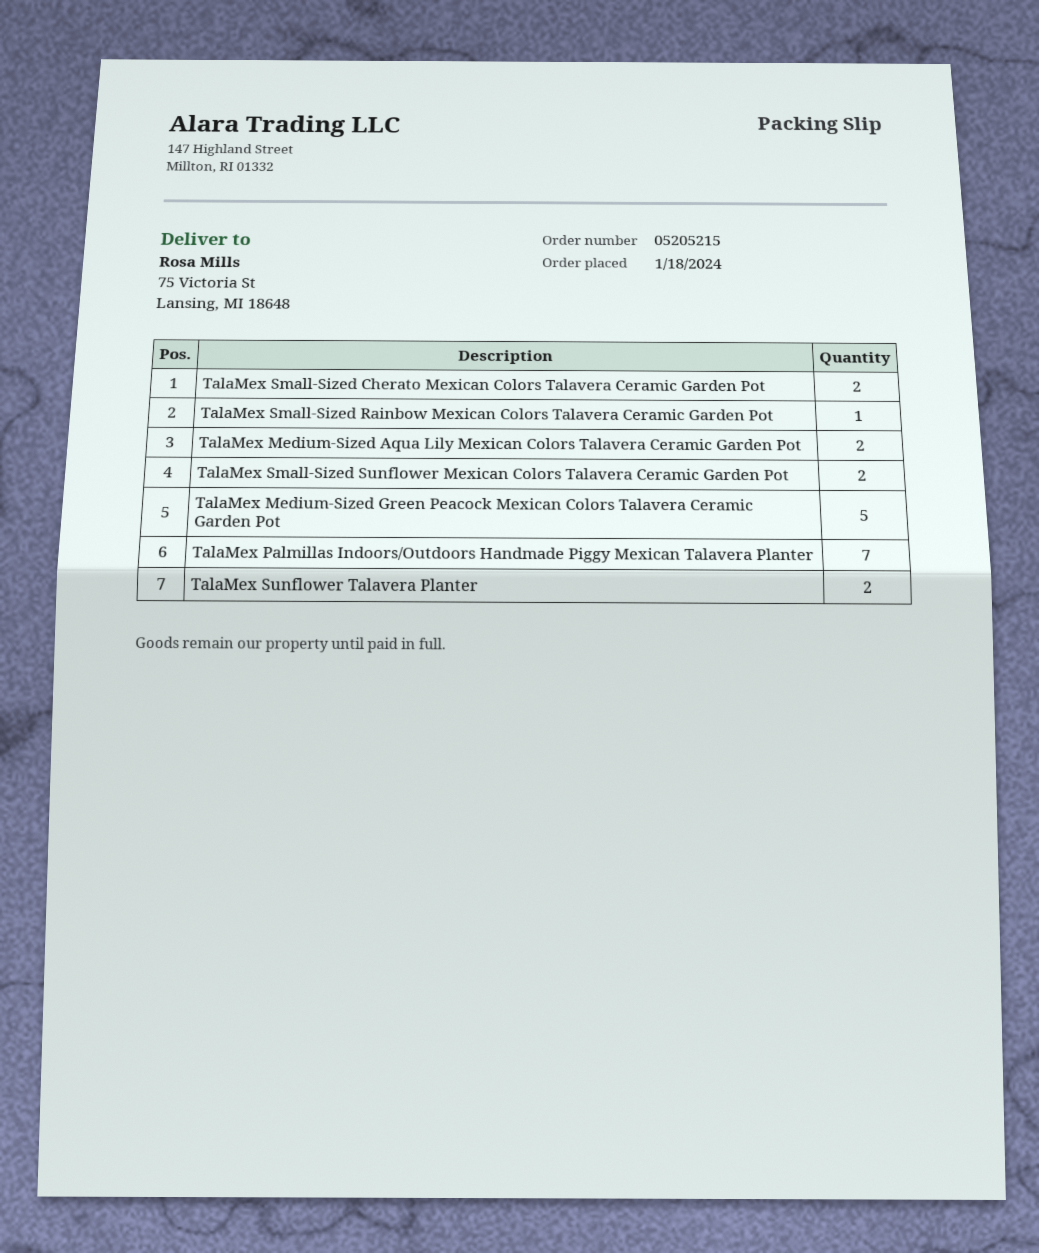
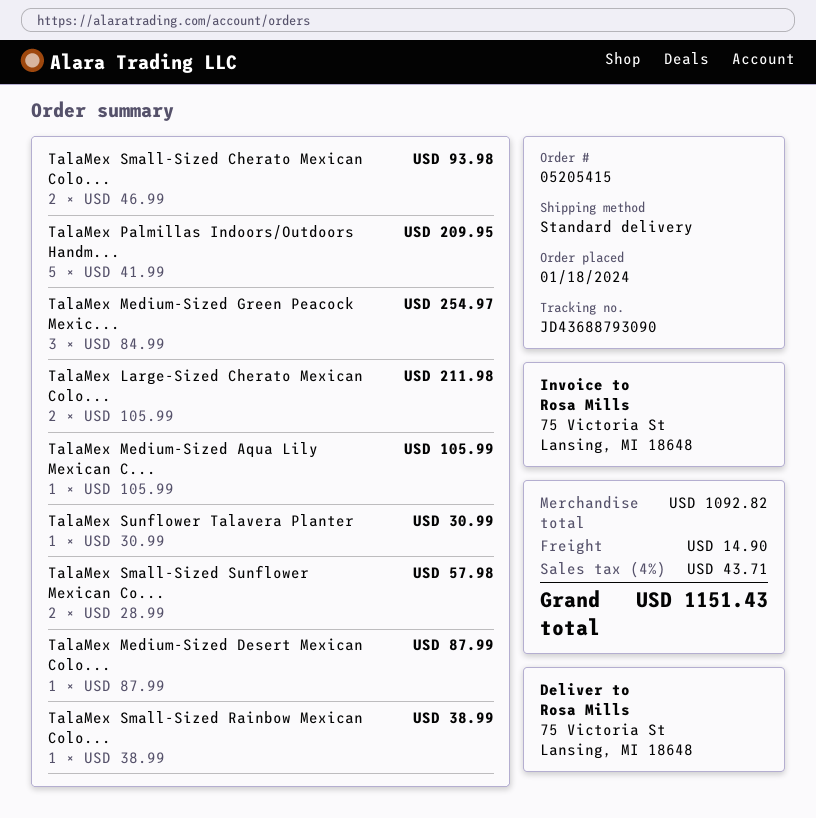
order number: 05205215 -> 05205415
TalaMex Medium-Sized Aqua Lily Mexican Colors Talavera Ceramic Garden Pot: 2 -> 1
TalaMex Medium-Sized Green Peacock Mexican Colors Talavera Ceramic Garden Pot: 5 -> 3
TalaMex Palmillas Indoors/Outdoors Handmade Piggy Mexican Talavera Planter: 7 -> 5
TalaMex Sunflower Talavera Planter: 2 -> 1
TalaMex Large-Sized Cherato Mexican Colo...: none -> 2
TalaMex Medium-Sized Desert Mexican Colo...: none -> 1

